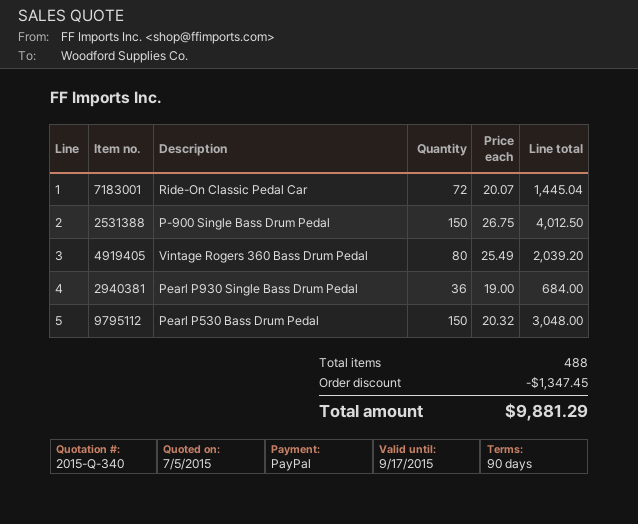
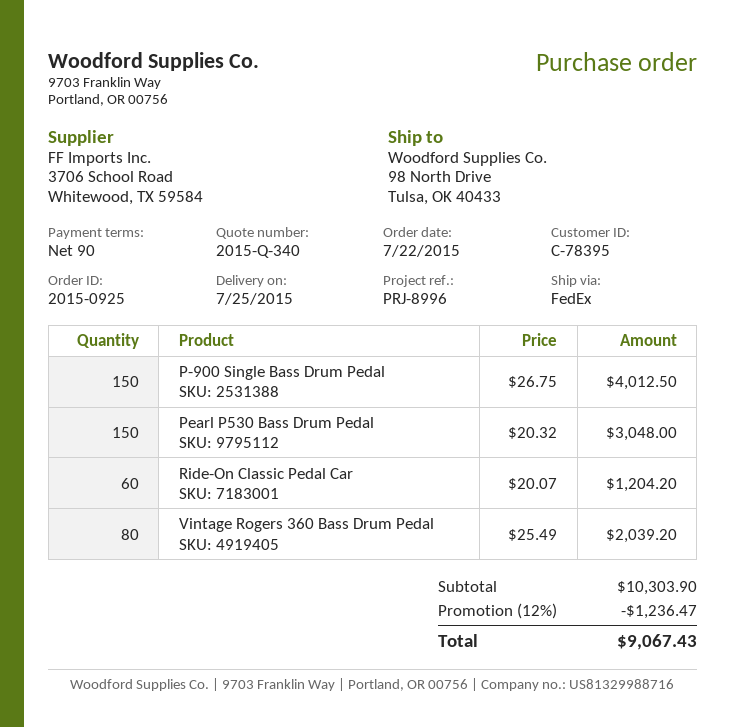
Ride-On Classic Pedal Car: 72 x 20.07 = 1445.04 -> 60 x 20.07 = 1204.20
Pearl P930 Single Bass Drum Pedal: 36 x 19.00 = 684.00 -> none
discount: 1347.45 -> 1236.47
total: 9881.29 -> 9067.43

